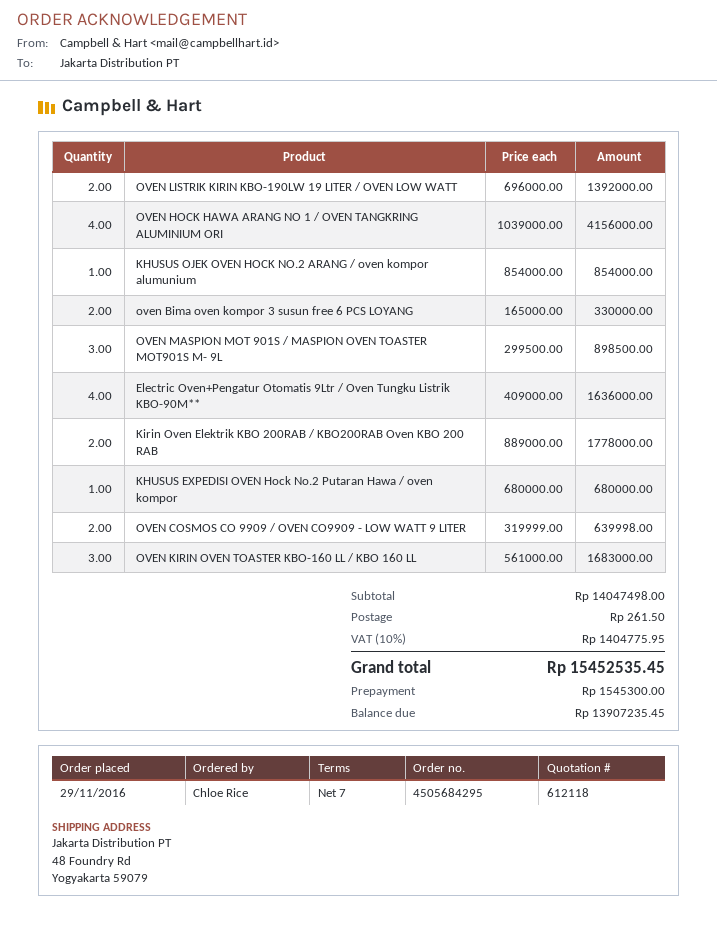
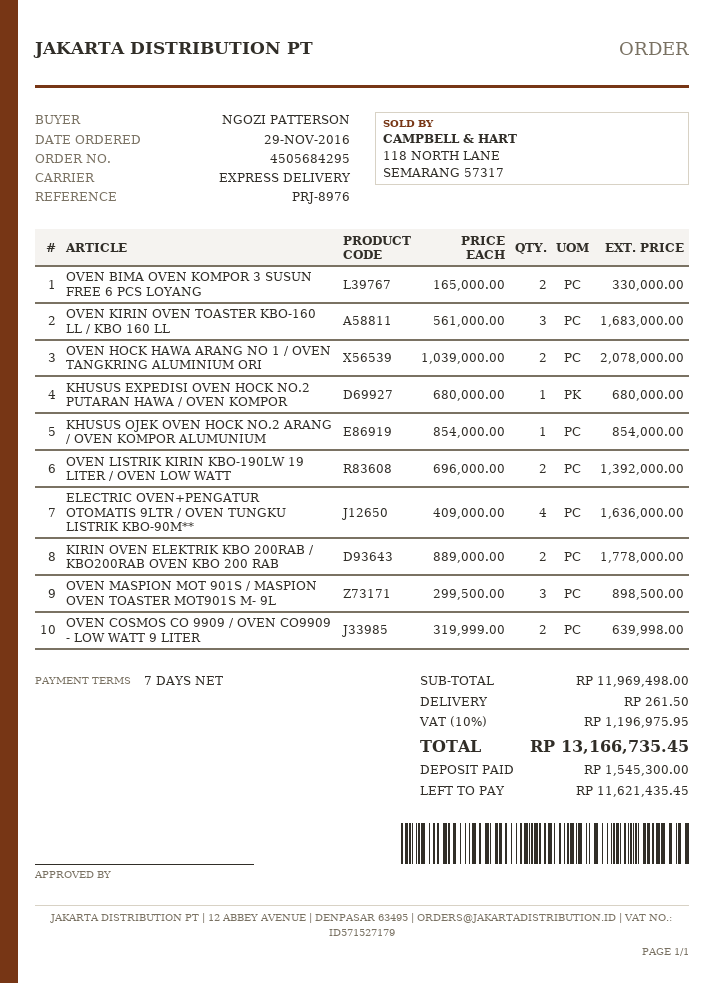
ordered by: Chloe Rice -> NGOZI PATTERSON
OVEN HOCK HAWA ARANG NO 1 / OVEN TANGKRING ALUMINIUM ORI: 4 x 1039000.00 = 4156000.00 -> 2 x 1039000.00 = 2078000.00
subtotal: 14047498.00 -> 11969498.00
tax: 10% = 1404775.95 -> 10% = 1196975.95
total: 15452535.45 -> 13166735.45
balance: 13907235.45 -> 11621435.45

